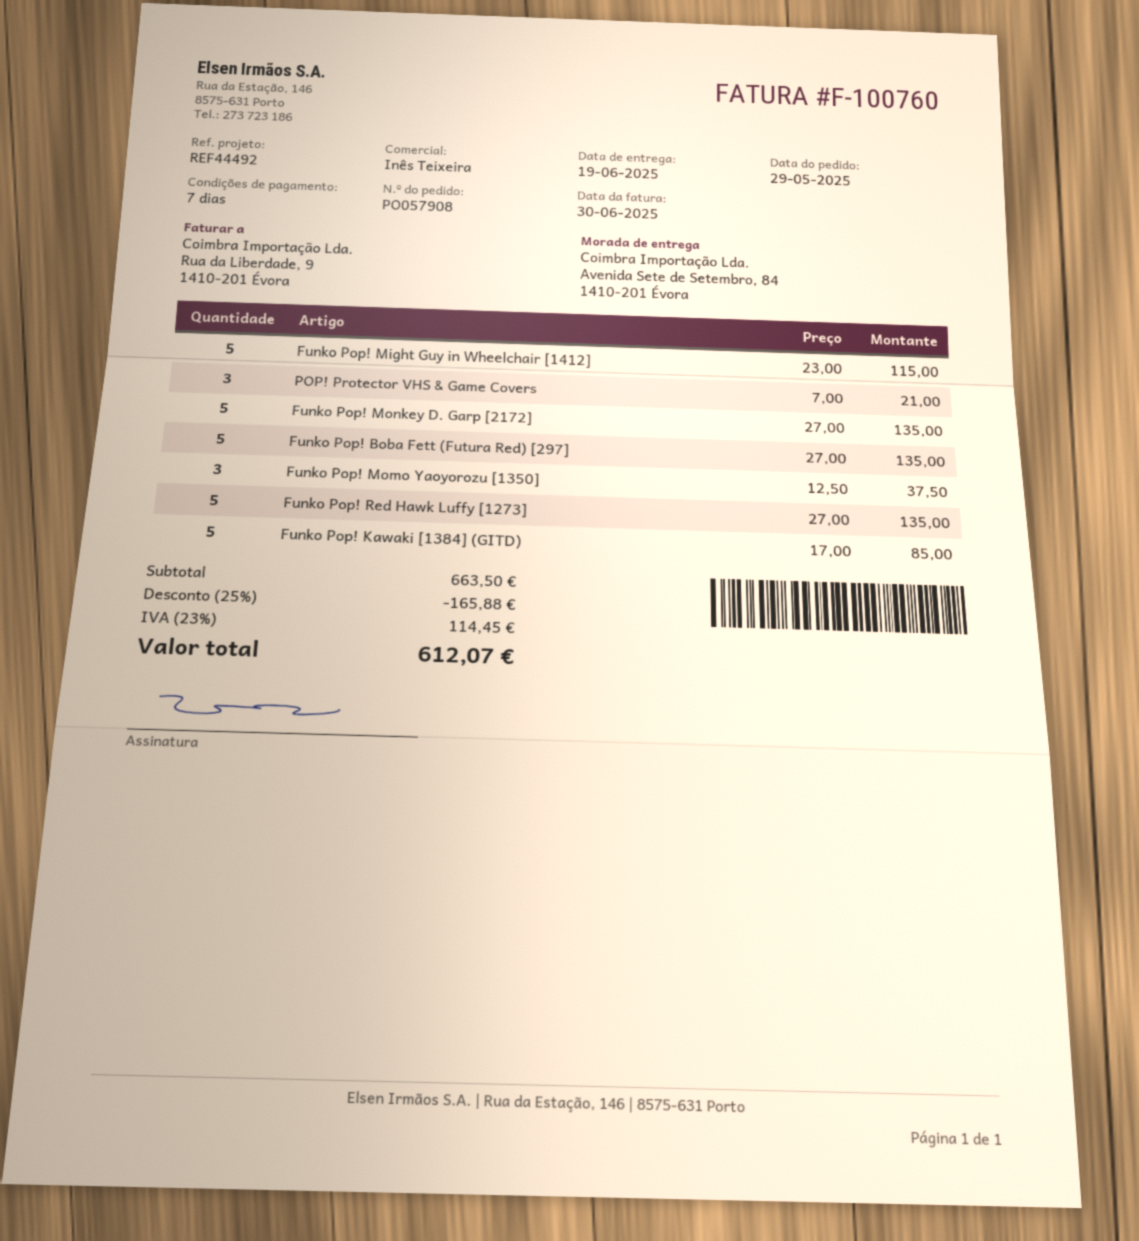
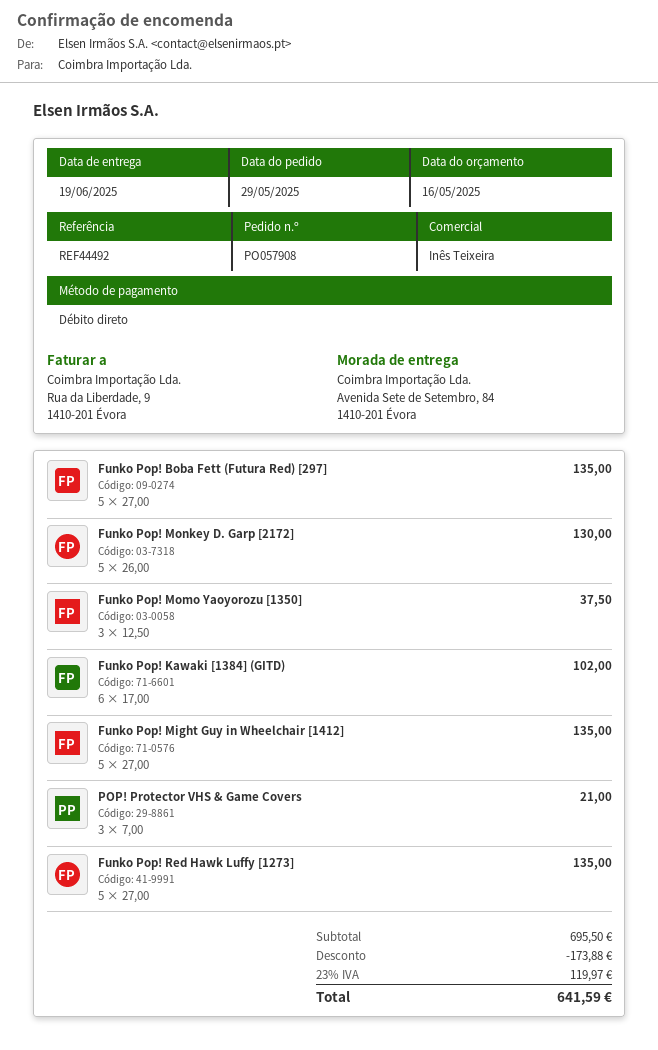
Funko Pop! Might Guy in Wheelchair [1412]: 5 x 23.00 = 115.00 -> 5 x 27.00 = 135.00
Funko Pop! Monkey D. Garp [2172]: 5 x 27.00 = 135.00 -> 5 x 26.00 = 130.00
Funko Pop! Kawaki [1384] (GITD): 5 x 17.00 = 85.00 -> 6 x 17.00 = 102.00
subtotal: 663.50 -> 695.50
discount: 165.88 -> 173.88
tax: 23% = 114.45 -> 23% = 119.97
total: 612.07 -> 641.59

